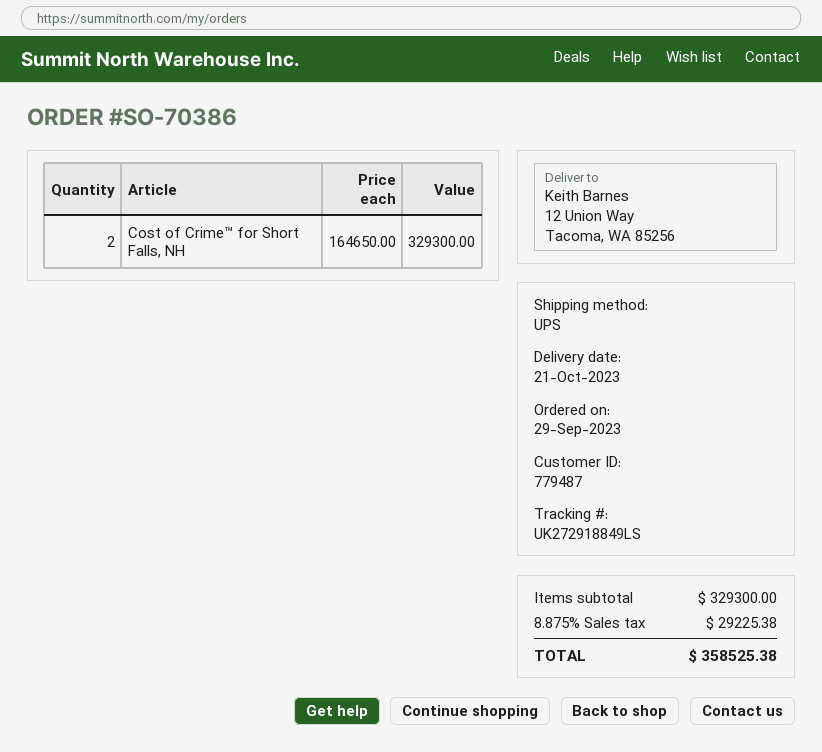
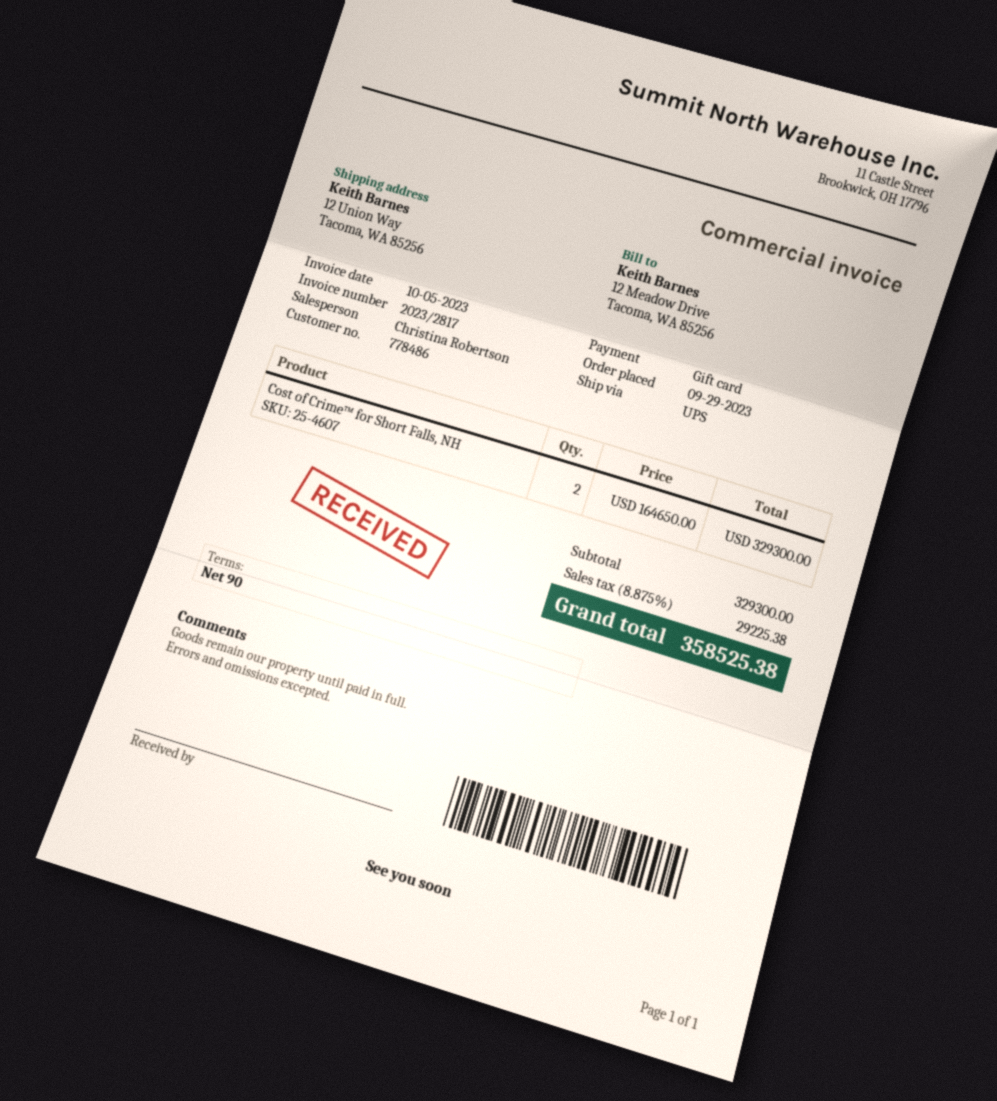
customer number: 779487 -> 778486

